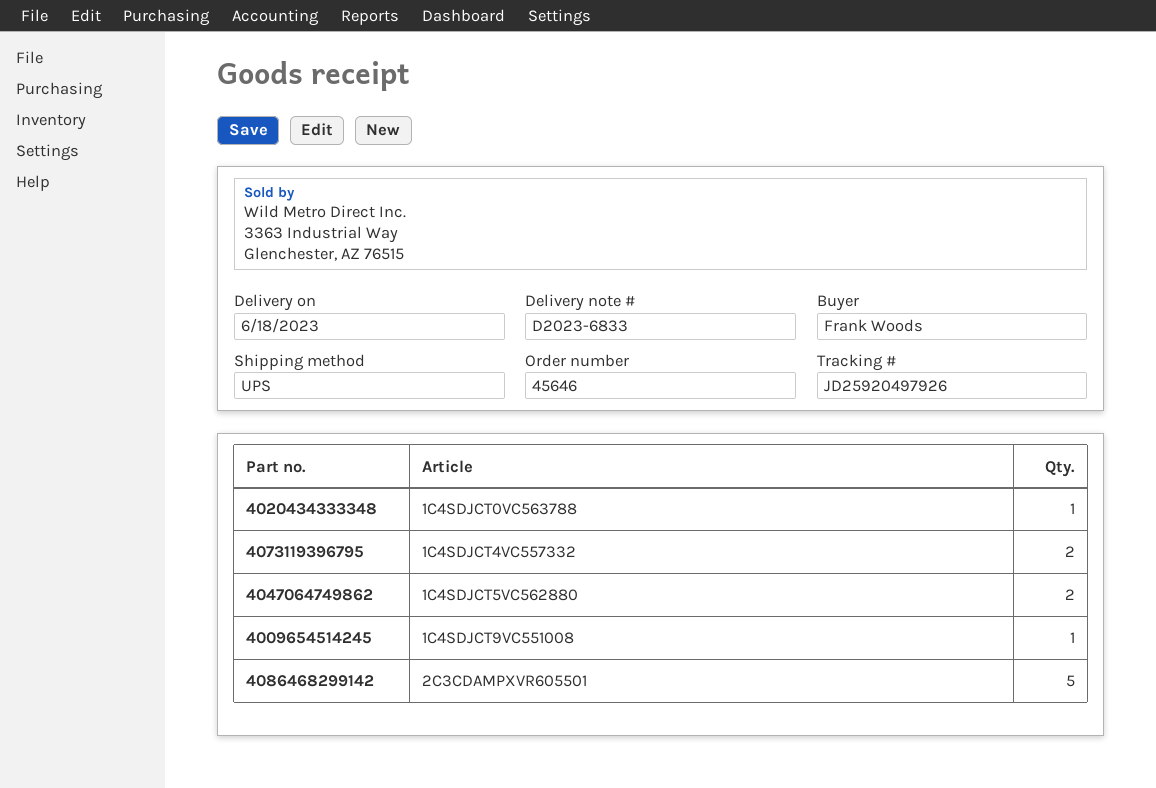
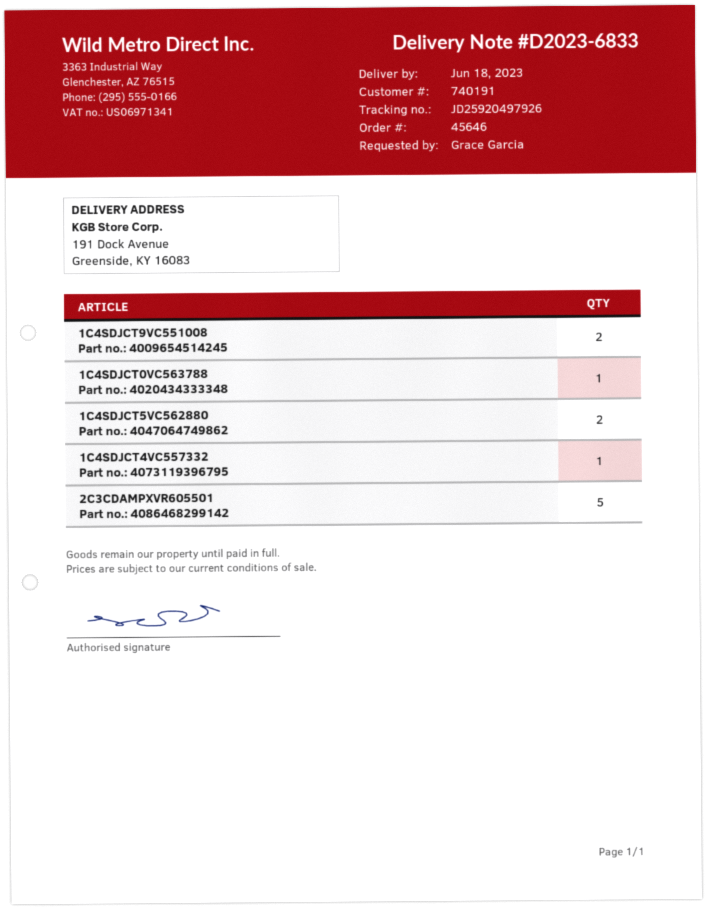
ordered by: Frank Woods -> Grace Garcia
1C4SDJCT4VC557332: 2 -> 1
1C4SDJCT9VC551008: 1 -> 2

